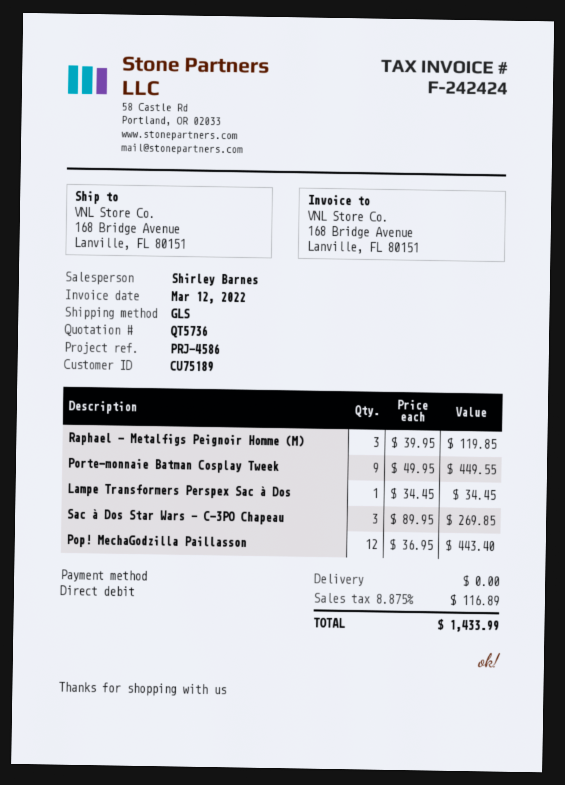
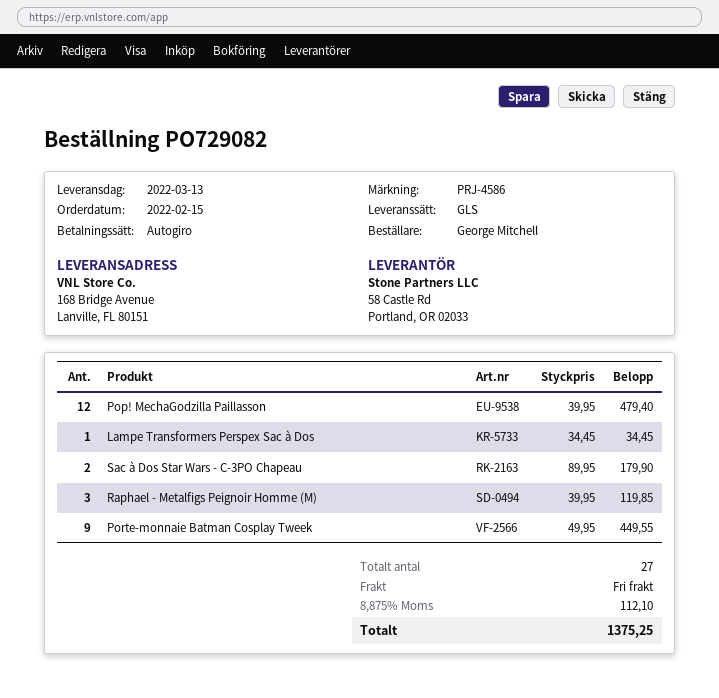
Sac à Dos Star Wars - C-3PO Chapeau: 3 x 89.95 = 269.85 -> 2 x 89.95 = 179.90
Pop! MechaGodzilla Paillasson: 12 x 36.95 = 443.40 -> 12 x 39.95 = 479.40
tax: 8.875% = 116.89 -> 8.875% = 112.10
total: 1433.99 -> 1375.25

